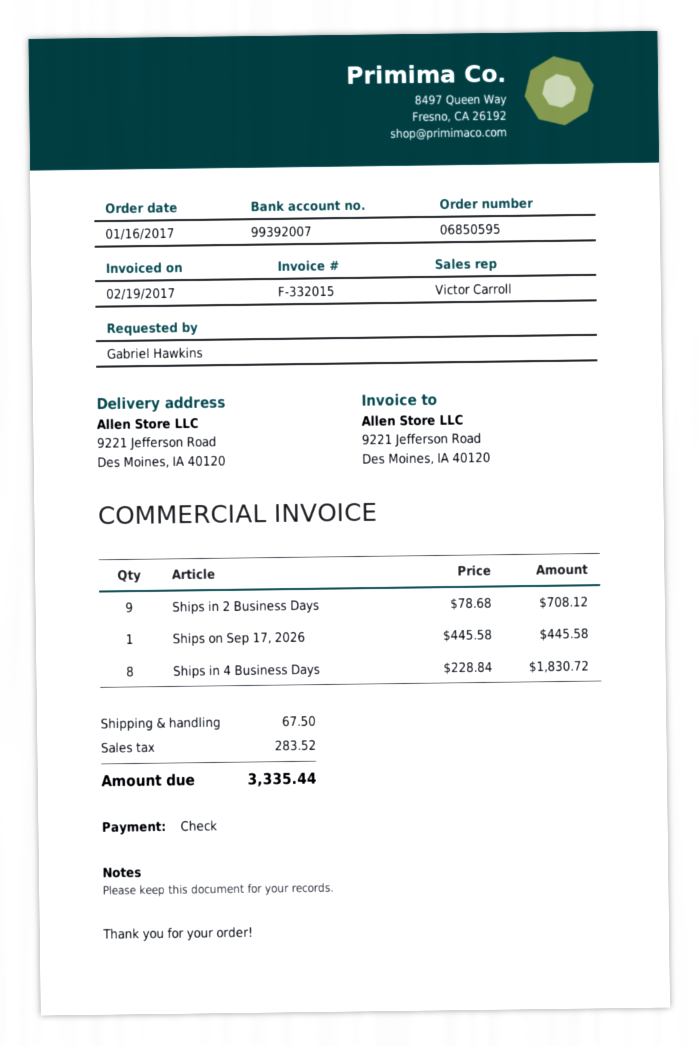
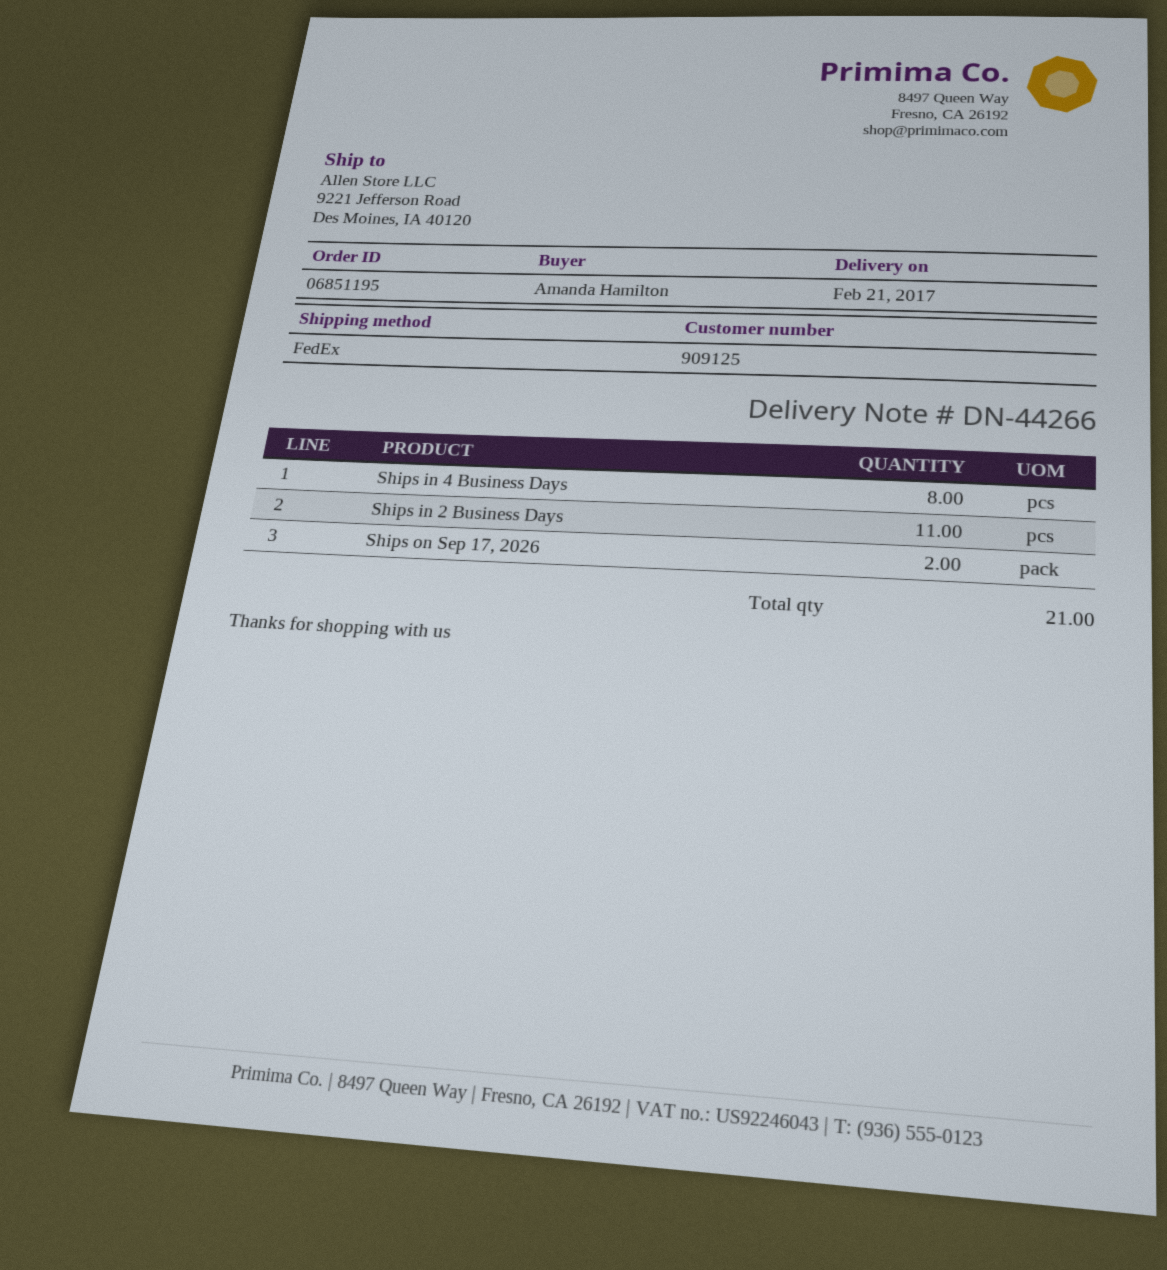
order number: 06850595 -> 06851195
ordered by: Gabriel Hawkins -> Amanda Hamilton
Ships in 2 Business Days: 9 -> 11
Ships on Sep 17, 2026: 1 -> 2

